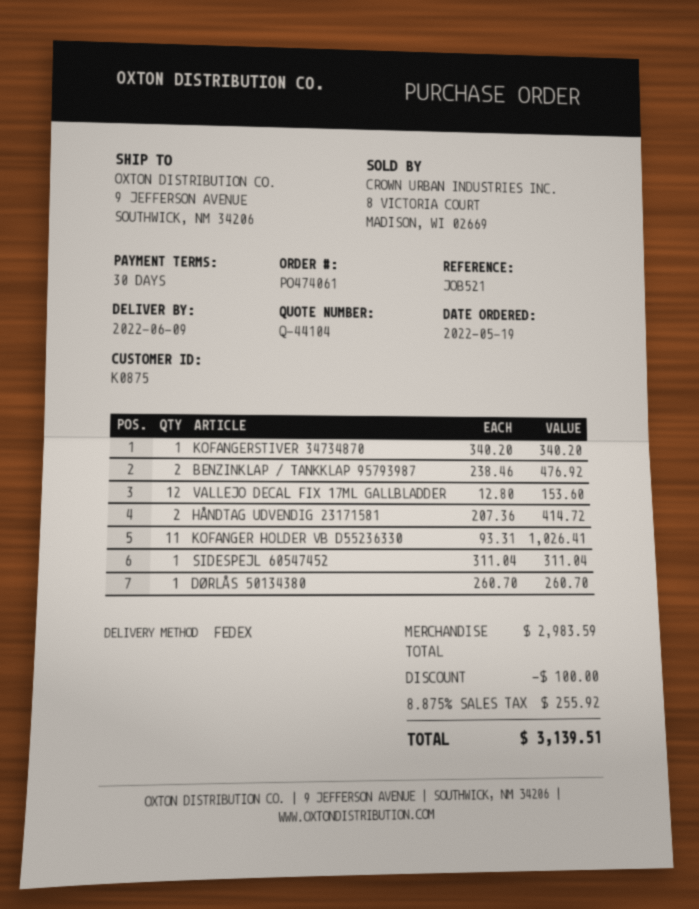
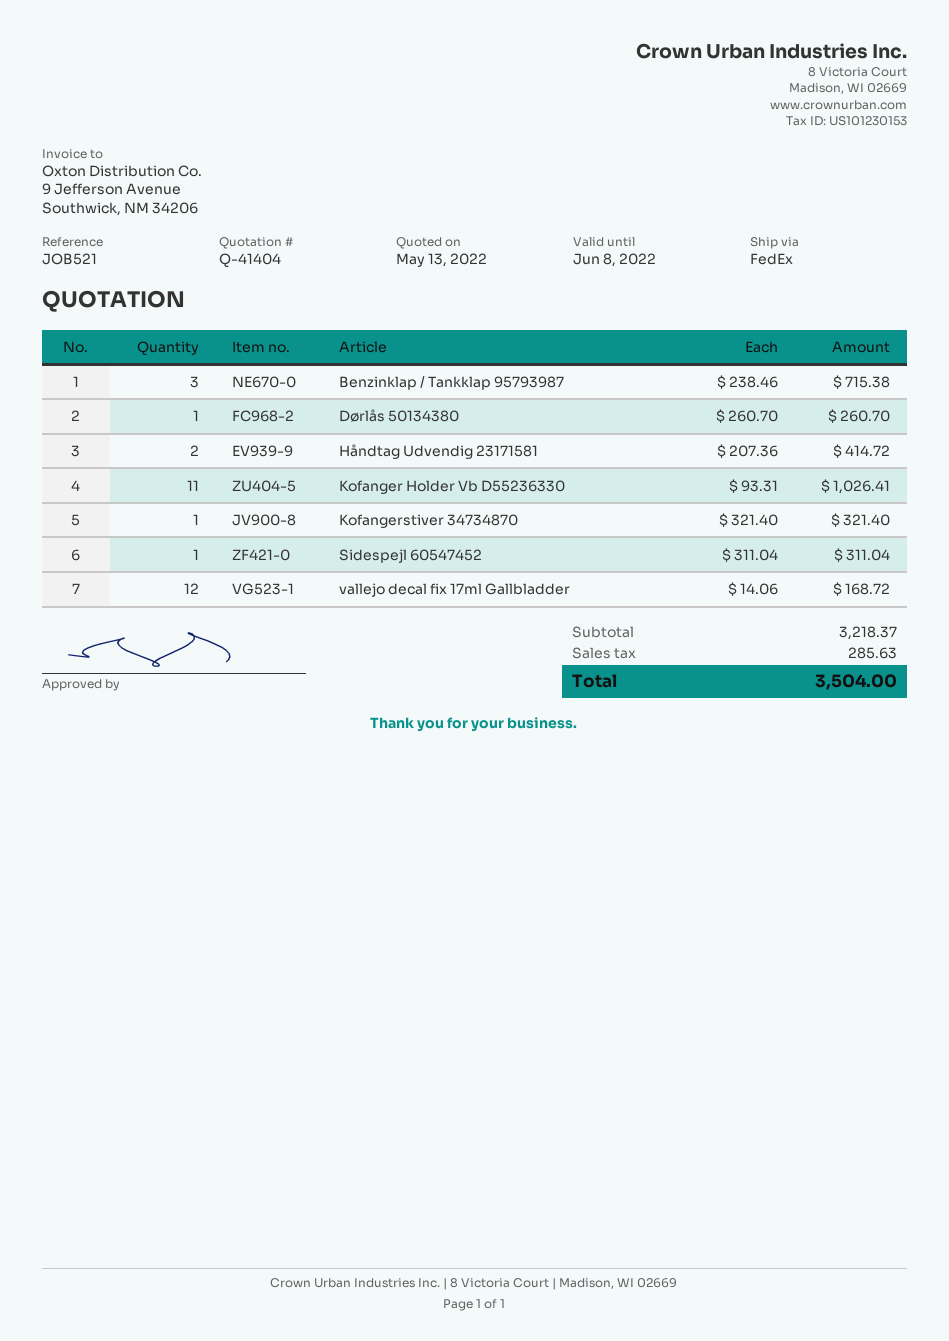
quote number: Q-44104 -> Q-41404
KOFANGERSTIVER 34734870: 1 x 340.20 = 340.20 -> 1 x 321.40 = 321.40
BENZINKLAP / TANKKLAP 95793987: 2 x 238.46 = 476.92 -> 3 x 238.46 = 715.38
VALLEJO DECAL FIX 17ML GALLBLADDER: 12 x 12.80 = 153.60 -> 12 x 14.06 = 168.72
subtotal: 2983.59 -> 3218.37
discount: 100.00 -> none
tax: 255.92 -> 285.63
total: 3139.51 -> 3504.00

